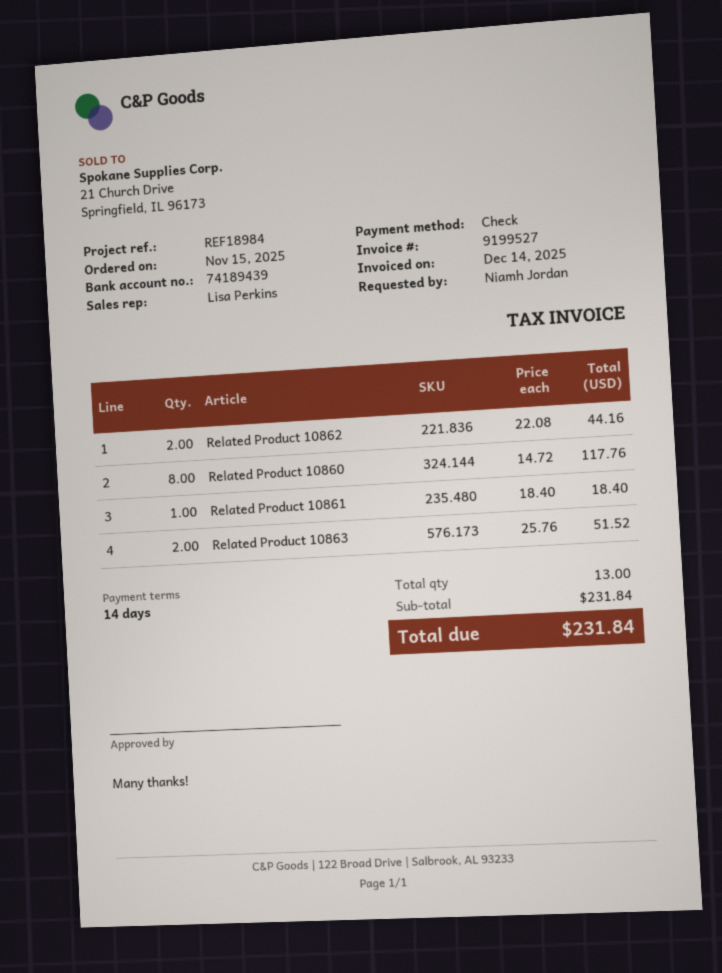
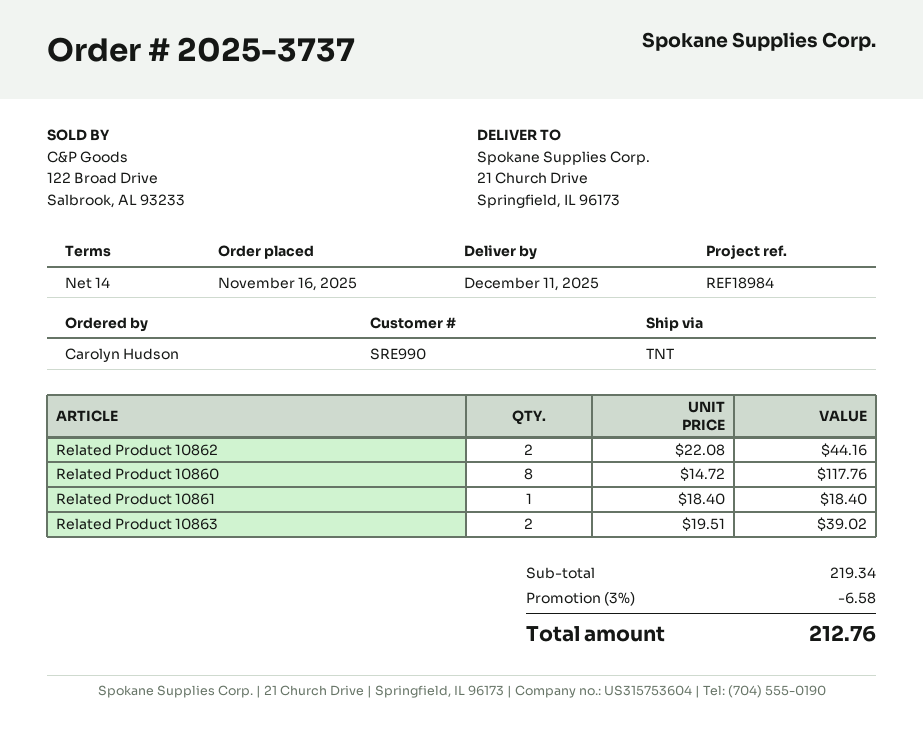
order date: 2025-11-15 -> 2025-11-16
ordered by: Niamh Jordan -> Carolyn Hudson
Related Product 10863: 2 x 25.76 = 51.52 -> 2 x 19.51 = 39.02
subtotal: 231.84 -> 219.34
discount: none -> 3% = 6.58
total: 231.84 -> 212.76

